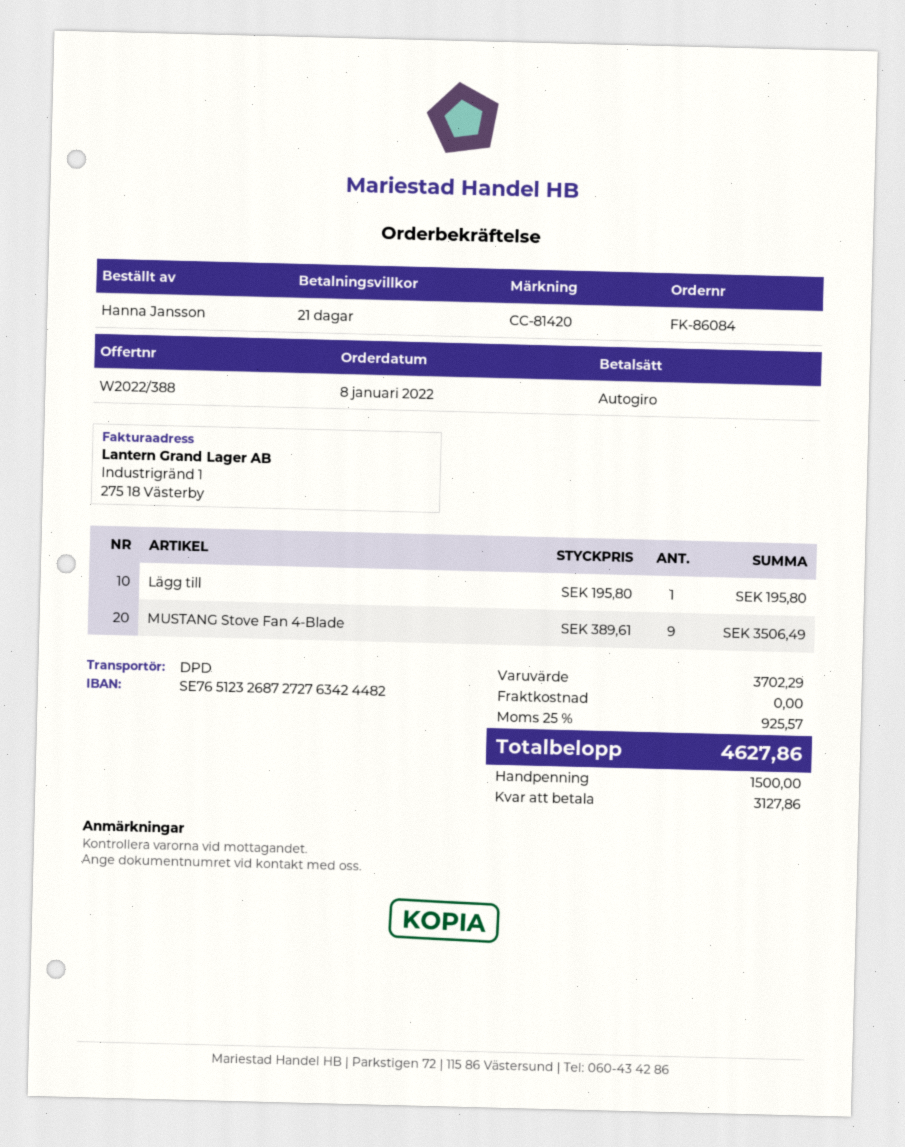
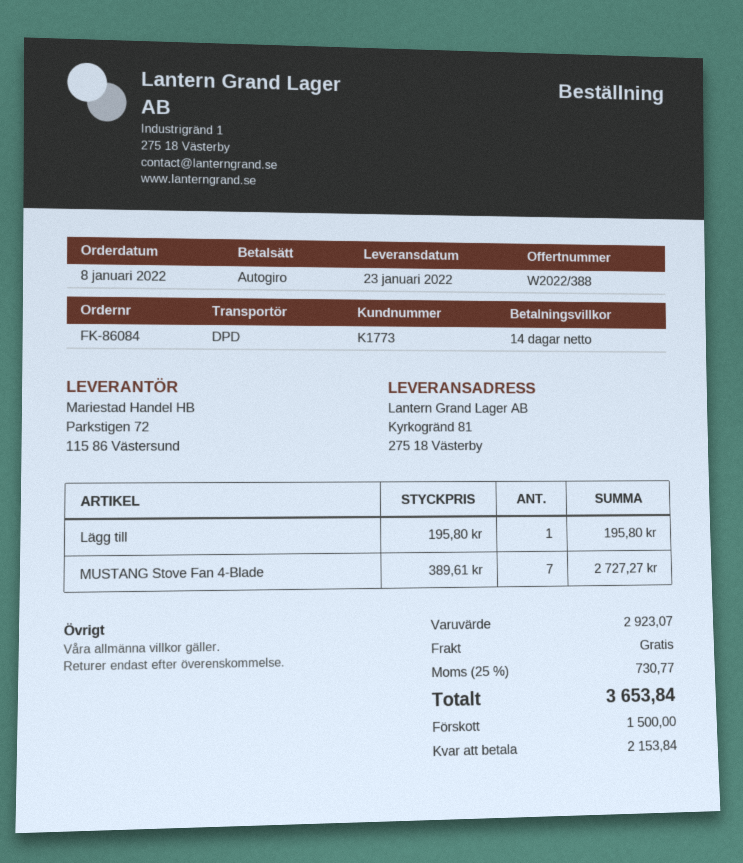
payment terms: 21 days -> 14 days
MUSTANG Stove Fan 4-Blade: 9 x 389.61 = 3506.49 -> 7 x 389.61 = 2727.27
subtotal: 3702.29 -> 2923.07
tax: 25% = 925.57 -> 25% = 730.77
total: 4627.86 -> 3653.84
balance: 3127.86 -> 2153.84

